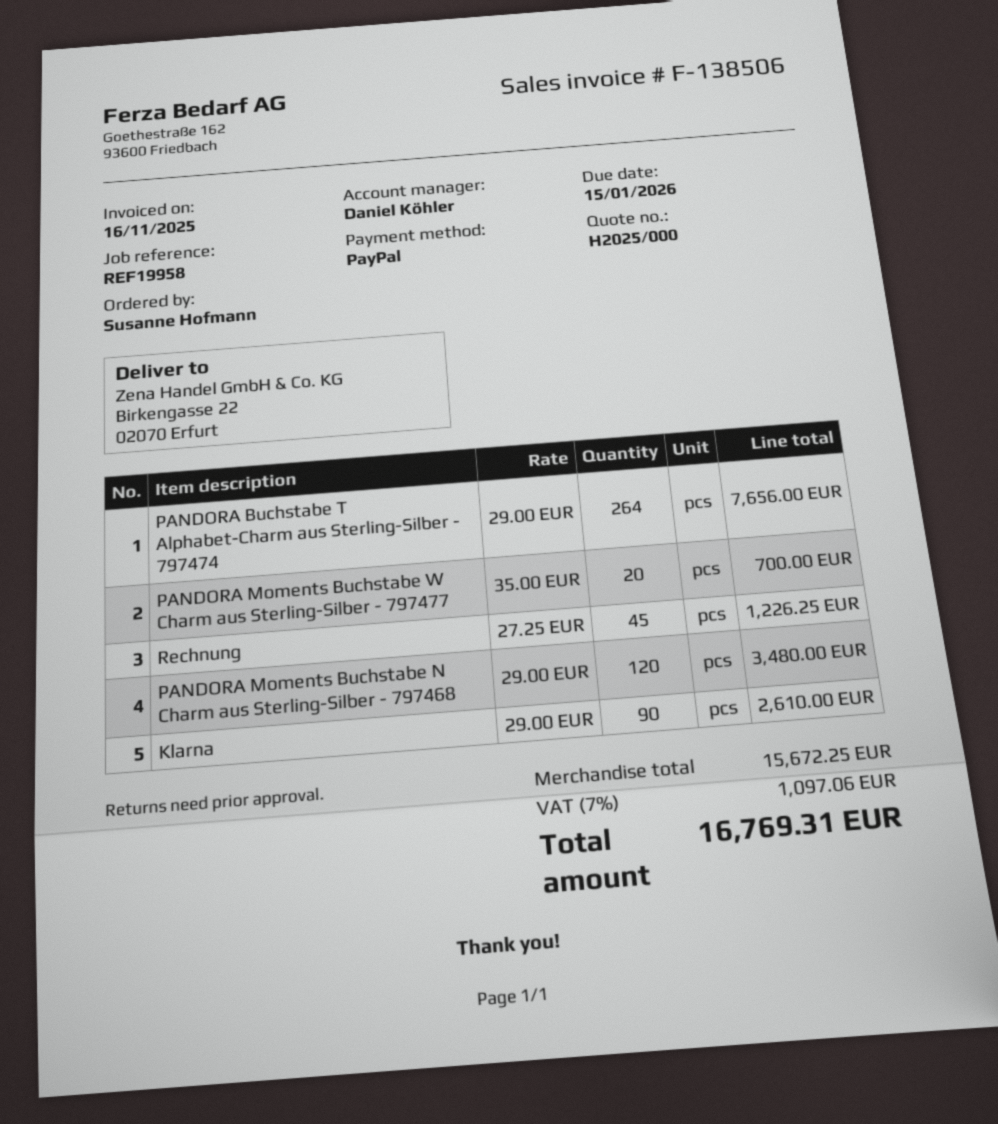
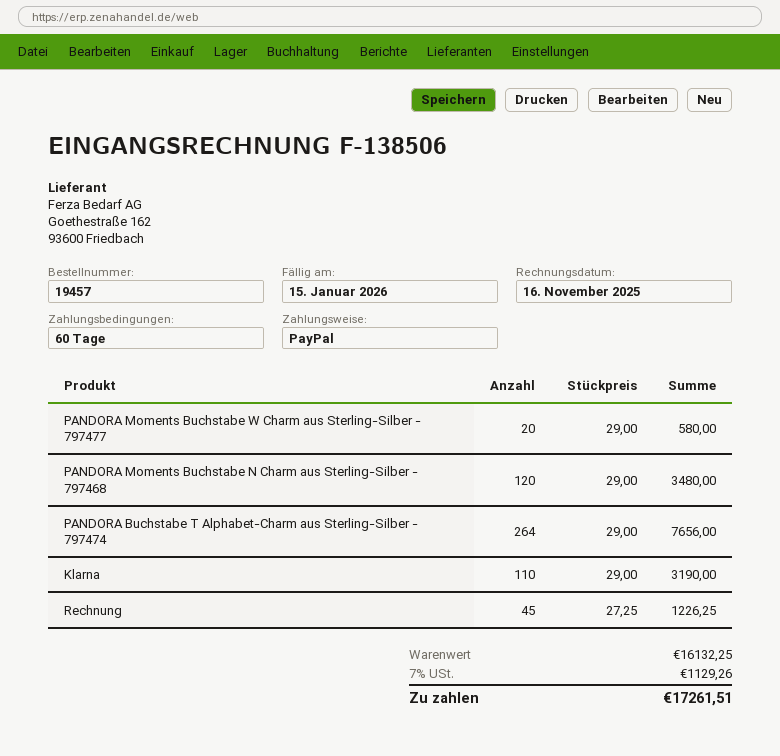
PANDORA Moments Buchstabe W Charm aus Sterling-Silber - 797477: 20 x 35.00 = 700.00 -> 20 x 29.00 = 580.00
Klarna: 90 x 29.00 = 2610.00 -> 110 x 29.00 = 3190.00
subtotal: 15672.25 -> 16132.25
tax: 7% = 1097.06 -> 7% = 1129.26
total: 16769.31 -> 17261.51

